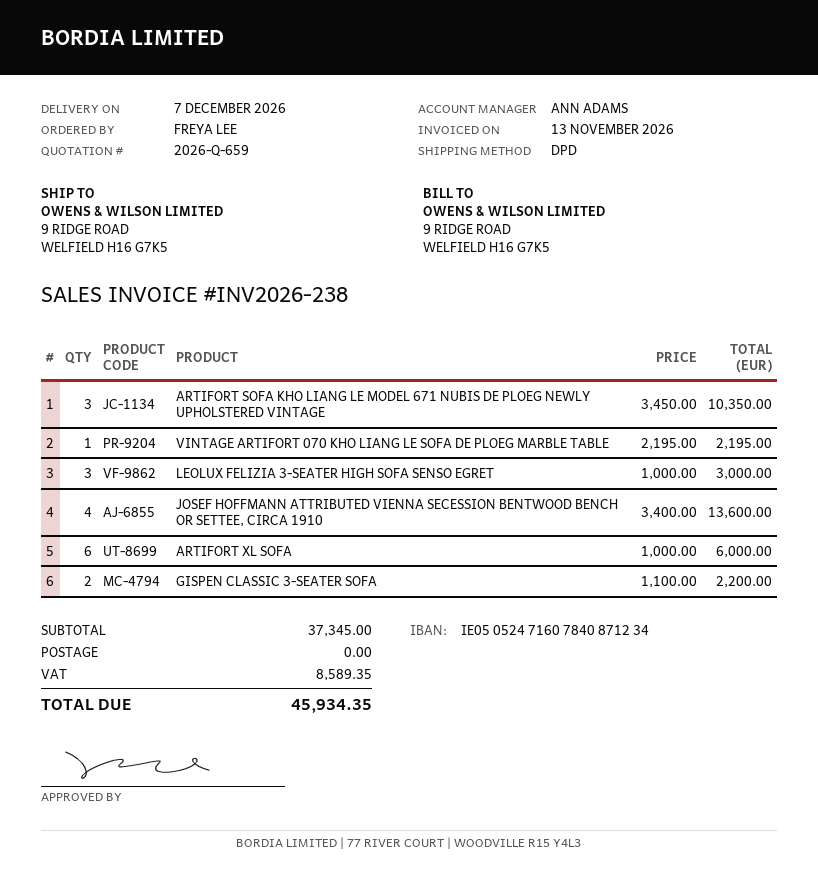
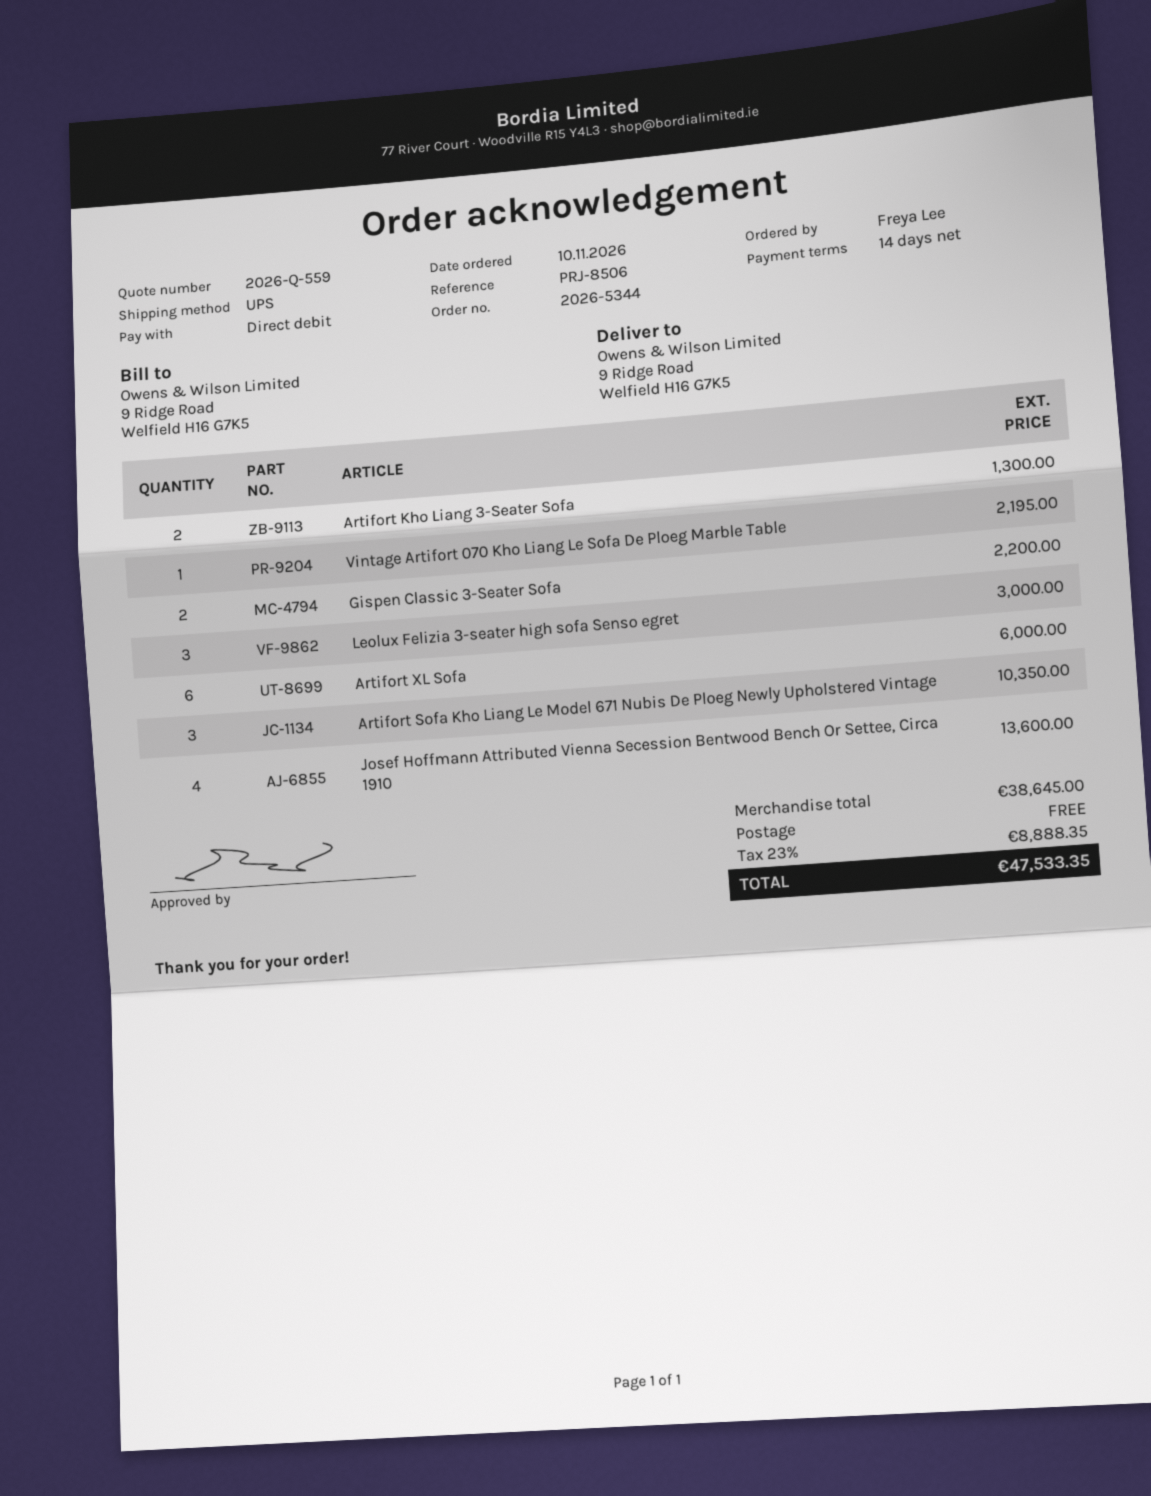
quote number: 2026-Q-659 -> 2026-Q-559
shipping method: DPD -> UPS
Artifort Kho Liang 3-Seater Sofa: none -> 2 for 1300.00
subtotal: 37345.00 -> 38645.00
tax: 8589.35 -> 8888.35
total: 45934.35 -> 47533.35

